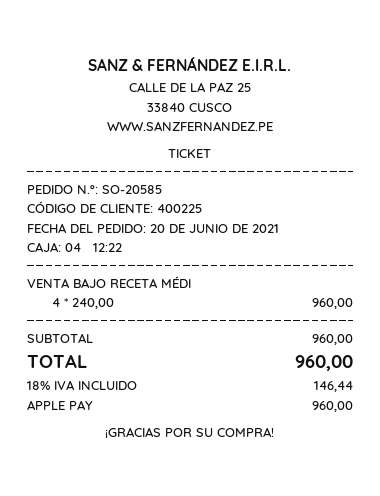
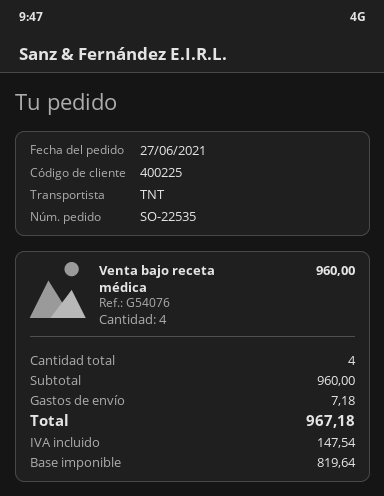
order number: SO-20585 -> SO-22535
order date: 2021-06-20 -> 2021-06-27
shipping: none -> 7.18
tax: 146.44 -> 147.54
total: 960.00 -> 967.18

